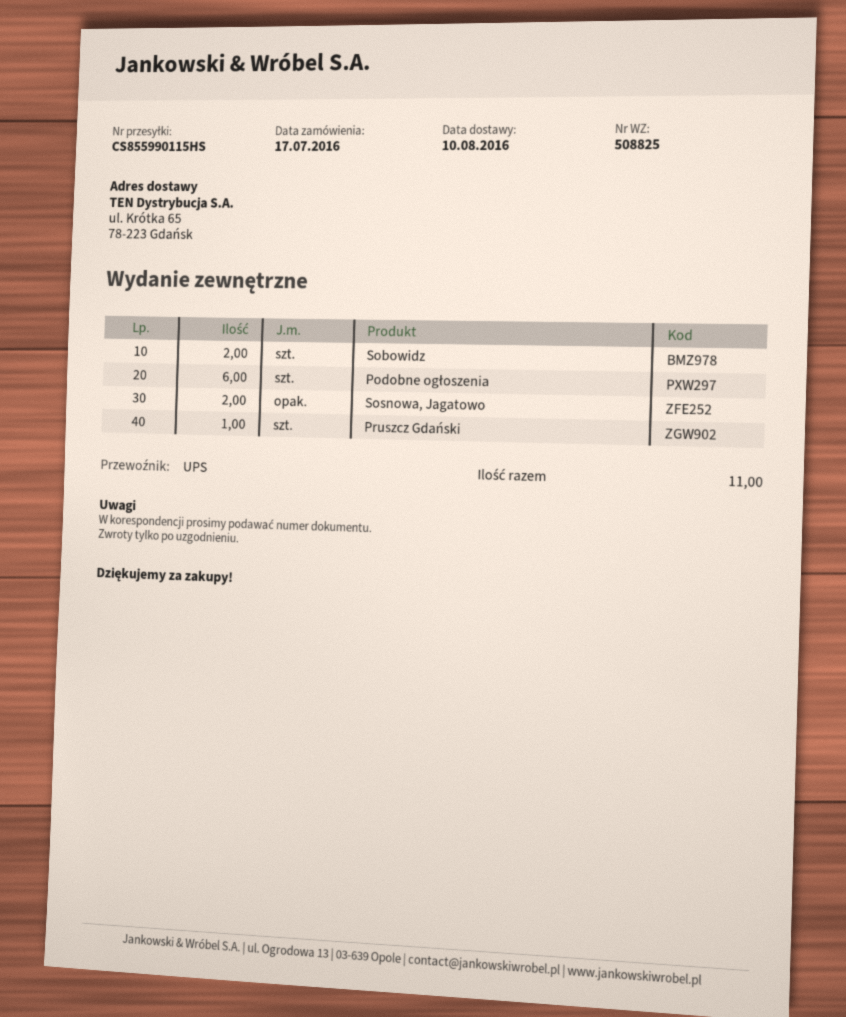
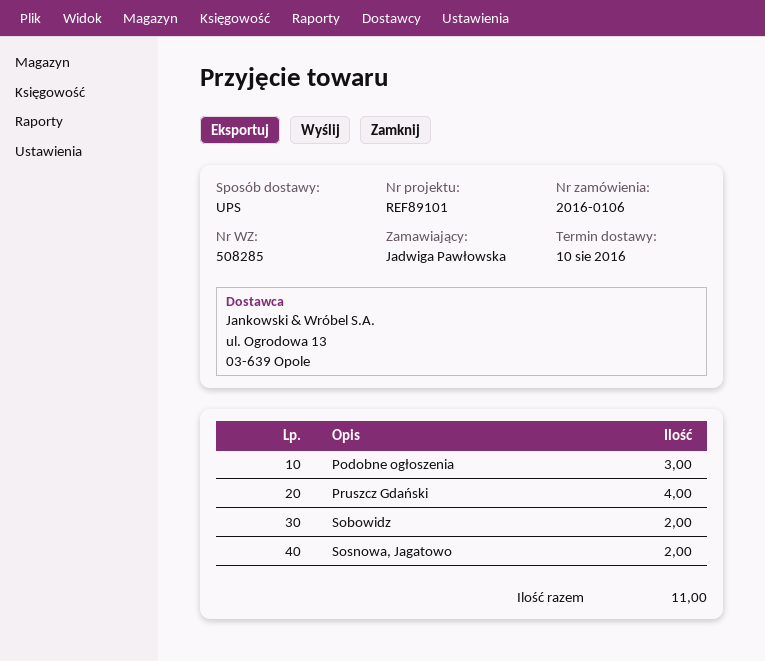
delivery note number: 508825 -> 508285
Podobne ogłoszenia: 6 -> 3
Pruszcz Gdański: 1 -> 4

